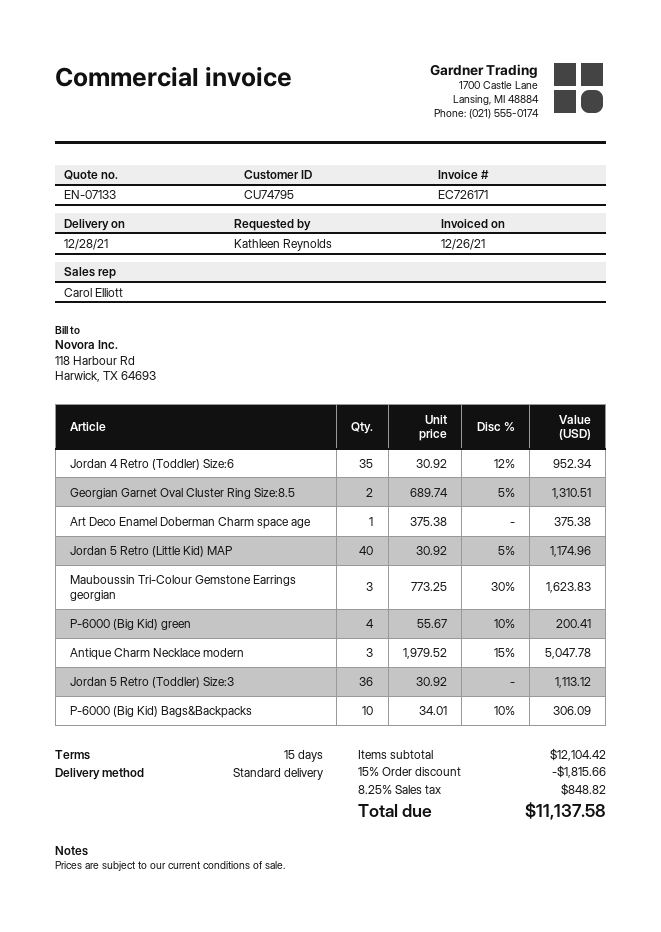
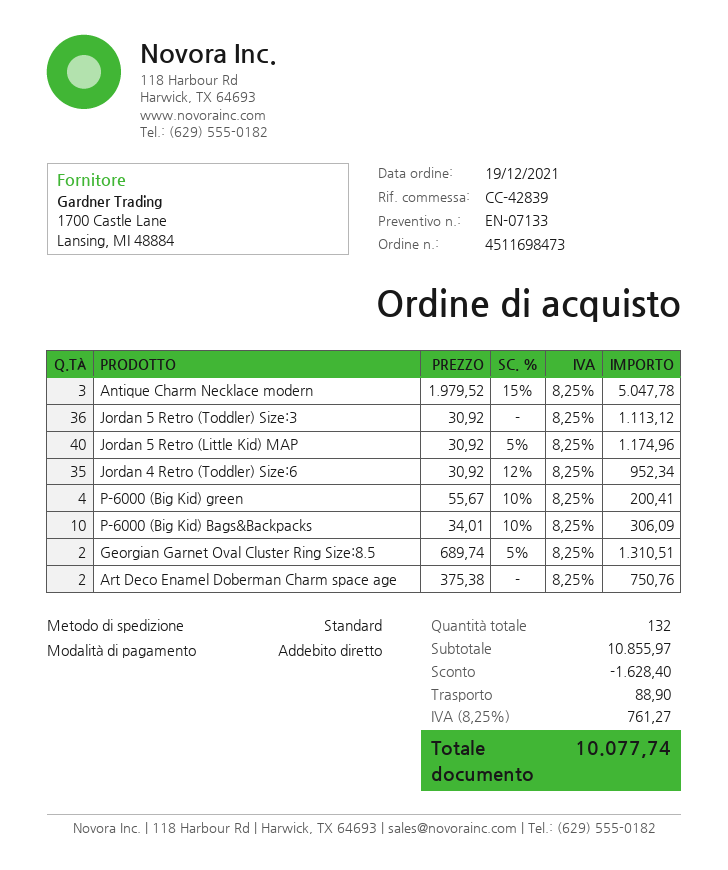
Art Deco Enamel Doberman Charm space age: 1 x 375.38 = 375.38 -> 2 x 375.38 = 750.76
Mauboussin Tri-Colour Gemstone Earrings georgian: 3 x 773.25 - 30% = 1623.83 -> none
subtotal: 12104.42 -> 10855.97
discount: 1815.66 -> 1628.40
shipping: none -> 88.90
tax: 8.25% = 848.82 -> 8.25% = 761.27
total: 11137.58 -> 10077.74

